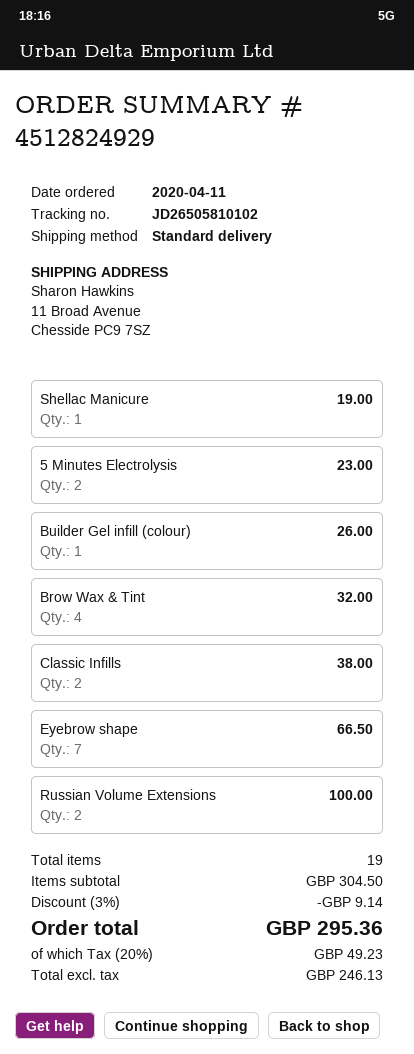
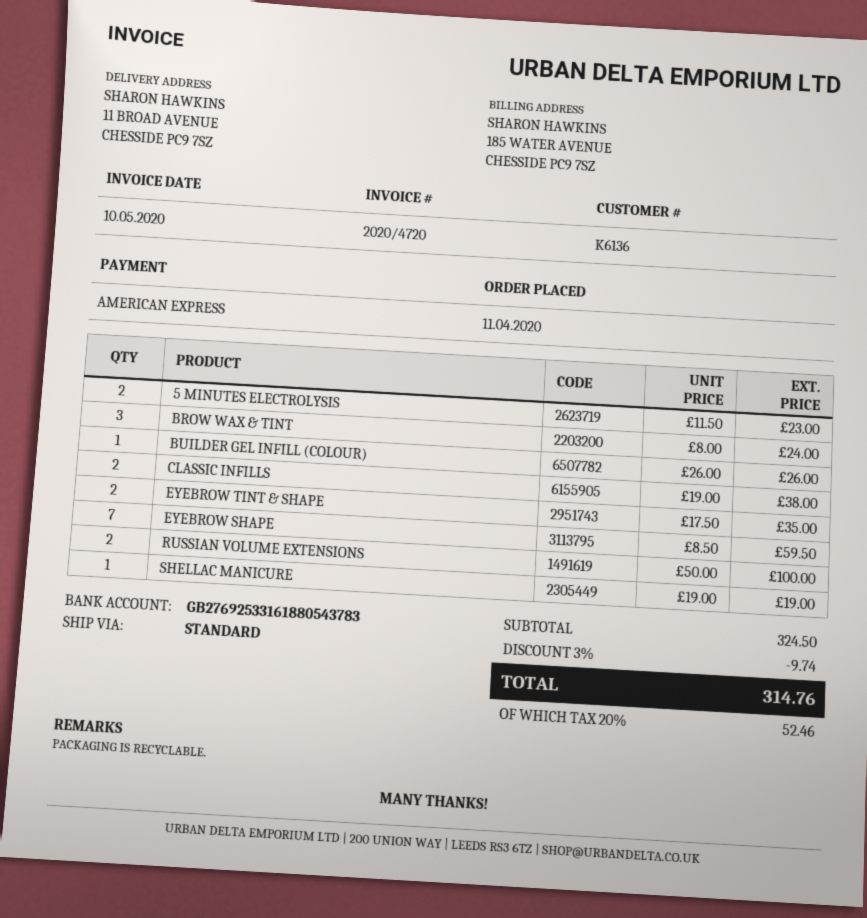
Brow Wax & Tint: 4 for 32.00 -> 3 for 24.00
Eyebrow shape: 7 for 66.50 -> 7 for 59.50
EYEBROW TINT & SHAPE: none -> 2 for 35.00
subtotal: 304.50 -> 324.50
discount: 3% = 9.14 -> 3% = 9.74
tax: 20% = 49.23 -> 20% = 52.46
total: 295.36 -> 314.76

